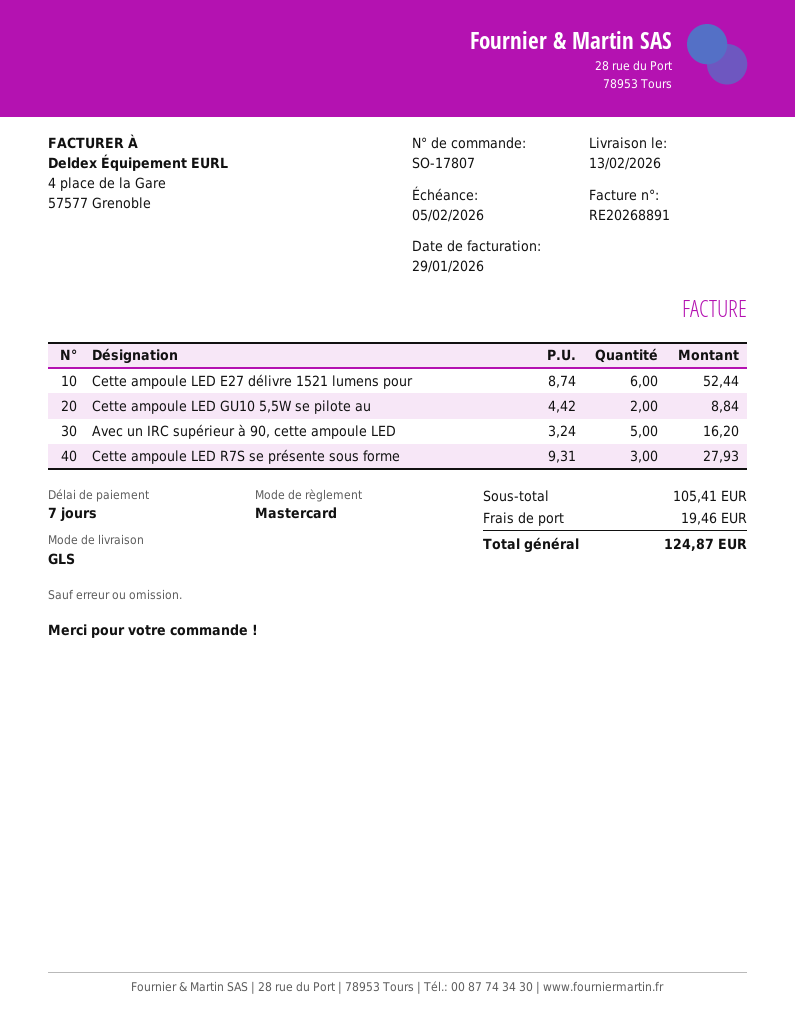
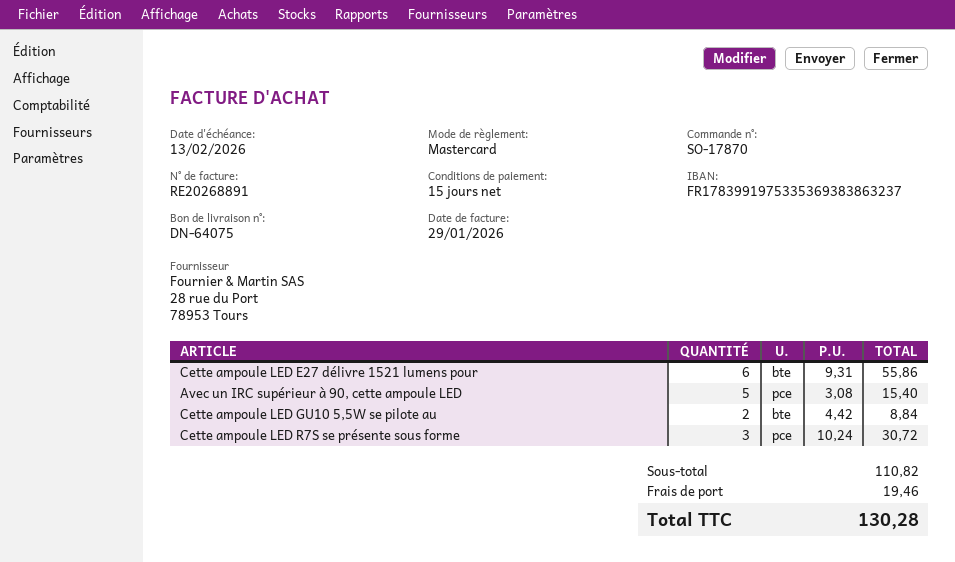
order number: SO-17807 -> SO-17870
payment terms: 7 days -> 15 days
due date: 2026-02-05 -> 2026-02-13
Cette ampoule LED E27 délivre 1521 lumens pour: 6 x 8.74 = 52.44 -> 6 x 9.31 = 55.86
Avec un IRC supérieur à 90, cette ampoule LED: 5 x 3.24 = 16.20 -> 5 x 3.08 = 15.40
Cette ampoule LED R7S se présente sous forme: 3 x 9.31 = 27.93 -> 3 x 10.24 = 30.72
subtotal: 105.41 -> 110.82
total: 124.87 -> 130.28

